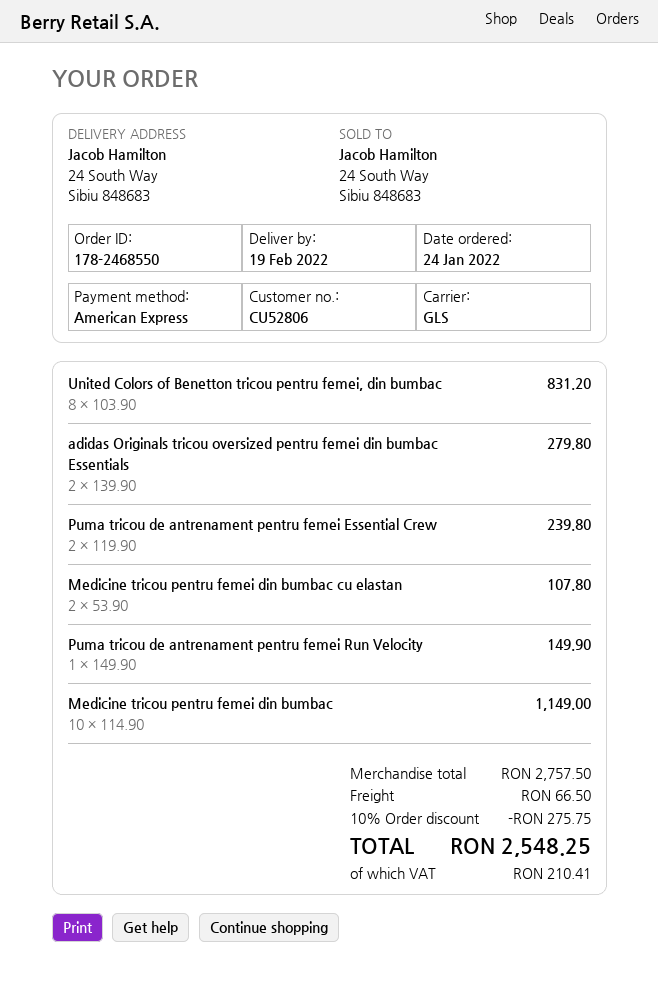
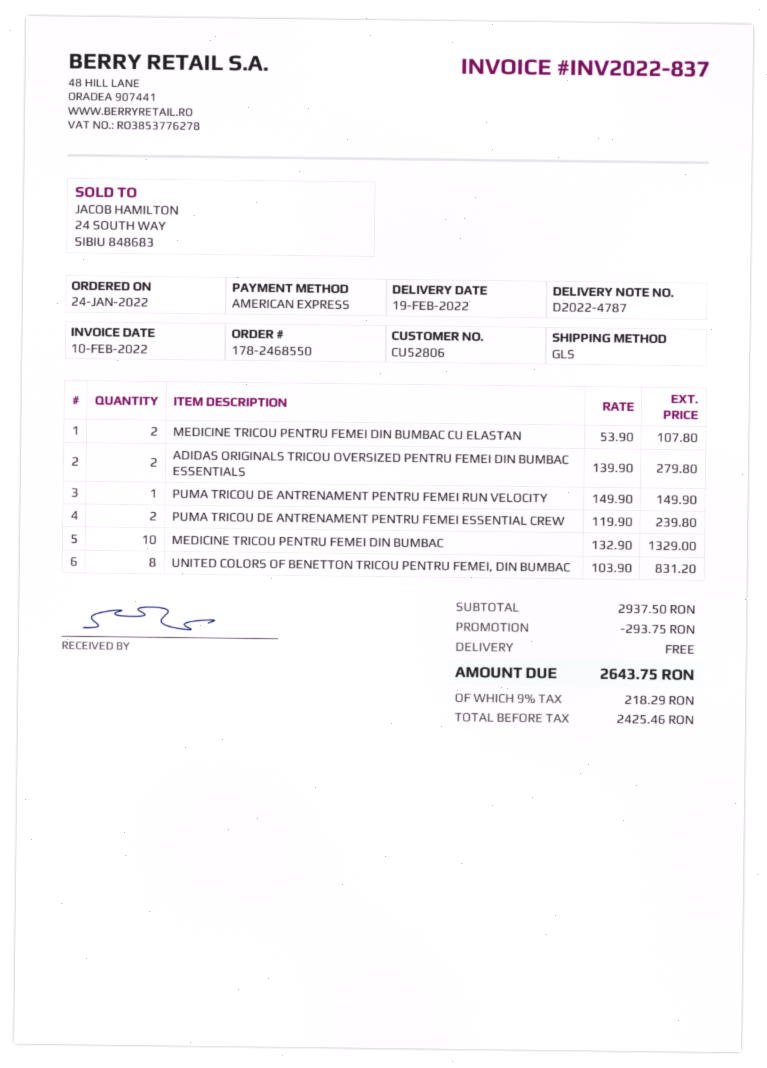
Medicine tricou pentru femei din bumbac: 10 x 114.90 = 1149.00 -> 10 x 132.90 = 1329.00
subtotal: 2757.50 -> 2937.50
discount: 275.75 -> 293.75
shipping: 66.50 -> 0.00
tax: 210.41 -> 218.29
total: 2548.25 -> 2643.75

